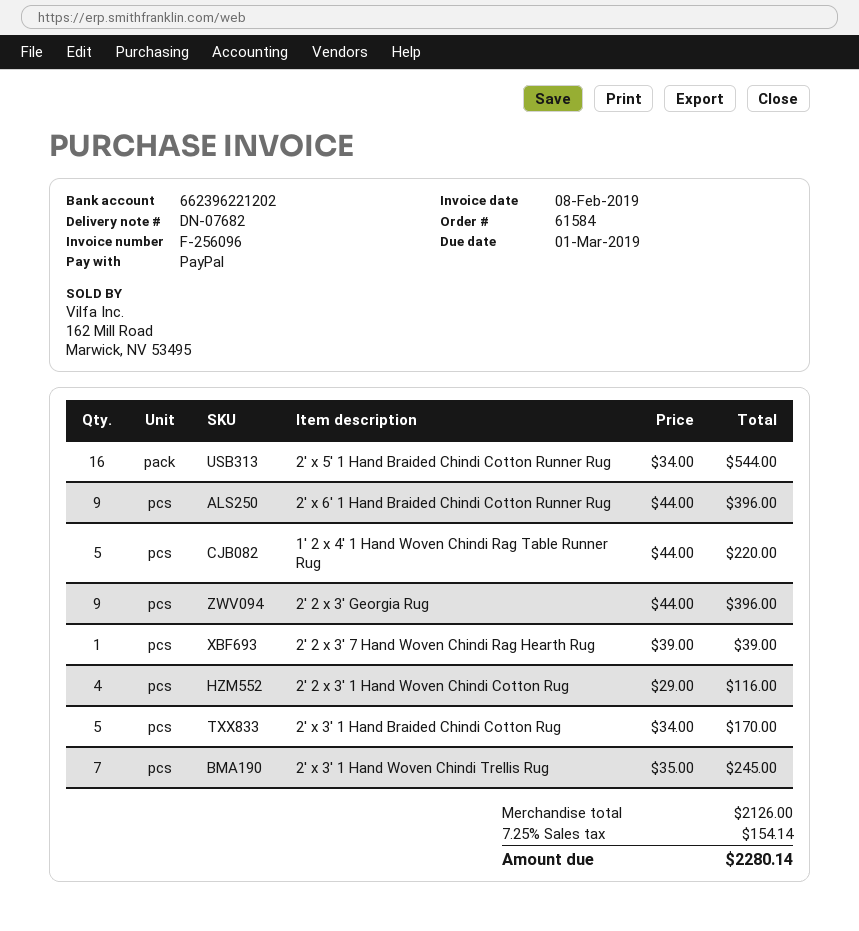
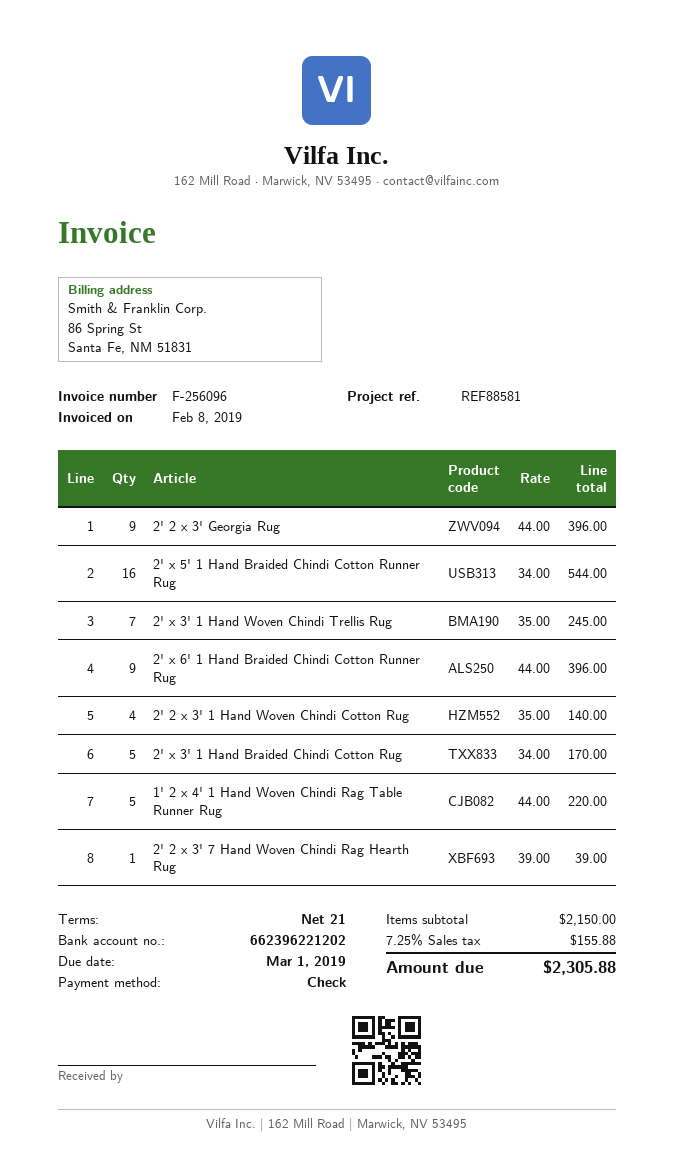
payment method: PayPal -> cheque
2' 2 x 3' 1 Hand Woven Chindi Cotton Rug: 4 x 29.00 = 116.00 -> 4 x 35.00 = 140.00
subtotal: 2126.00 -> 2150.00
tax: 7.25% = 154.14 -> 7.25% = 155.88
total: 2280.14 -> 2305.88

